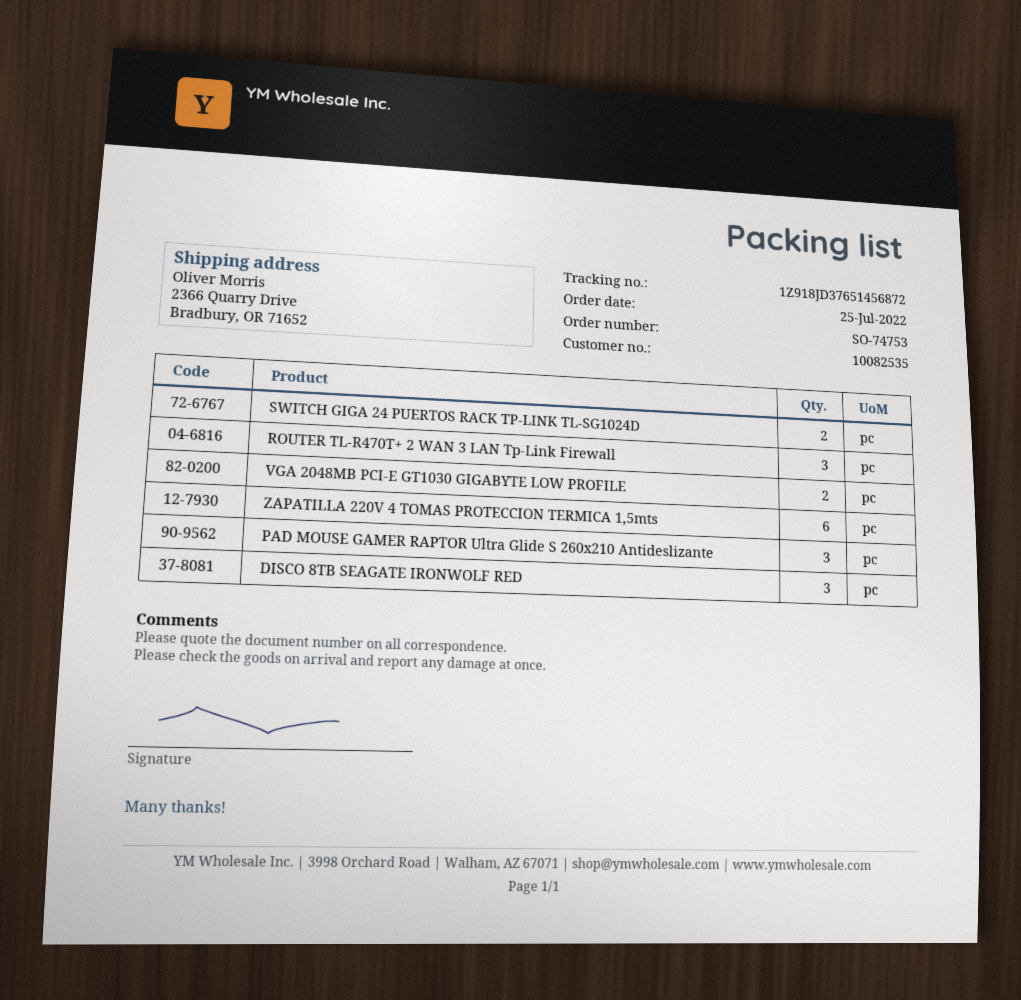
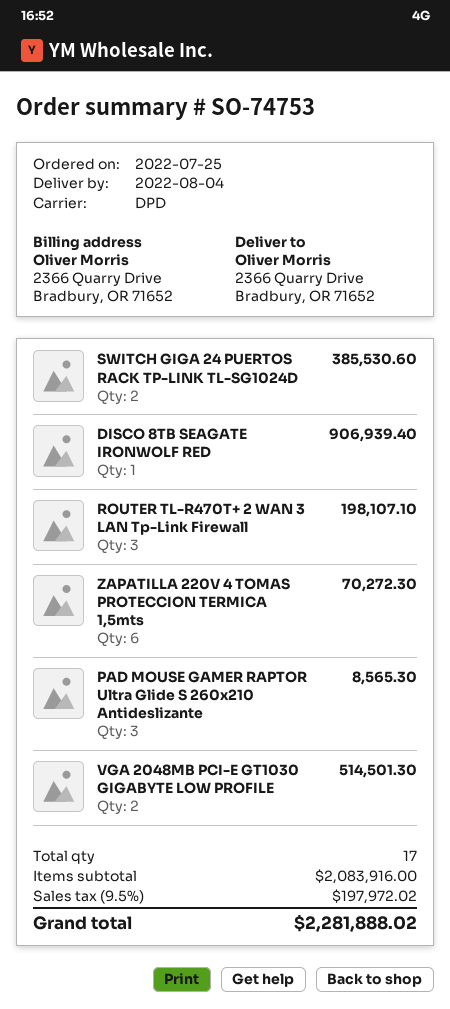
DISCO 8TB SEAGATE IRONWOLF RED: 3 -> 1

